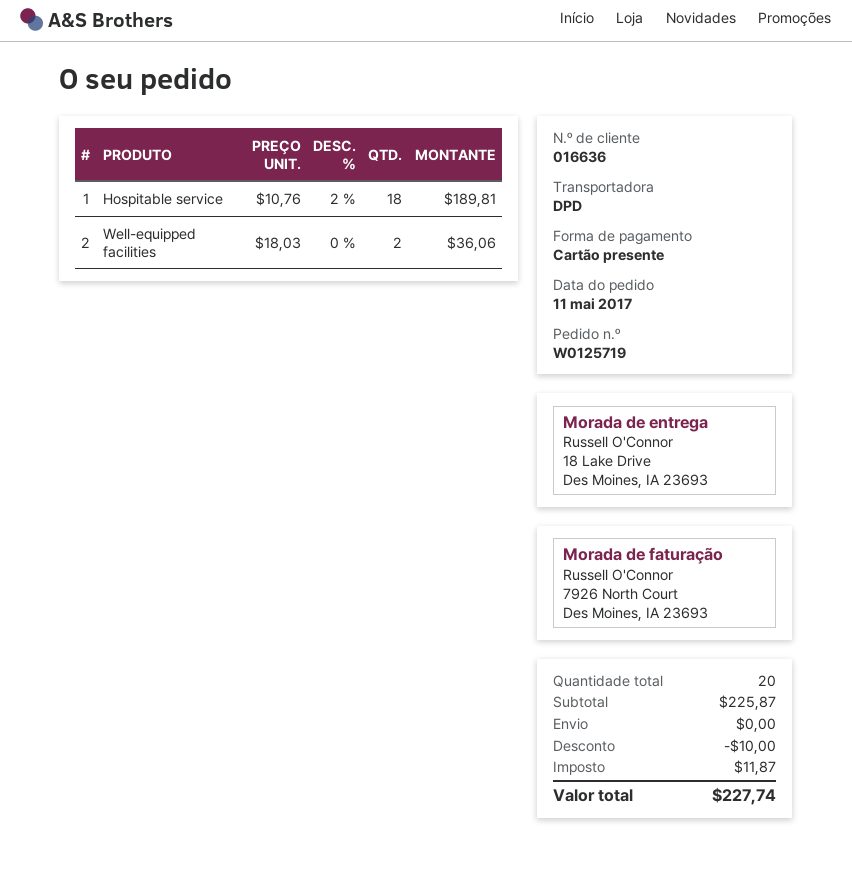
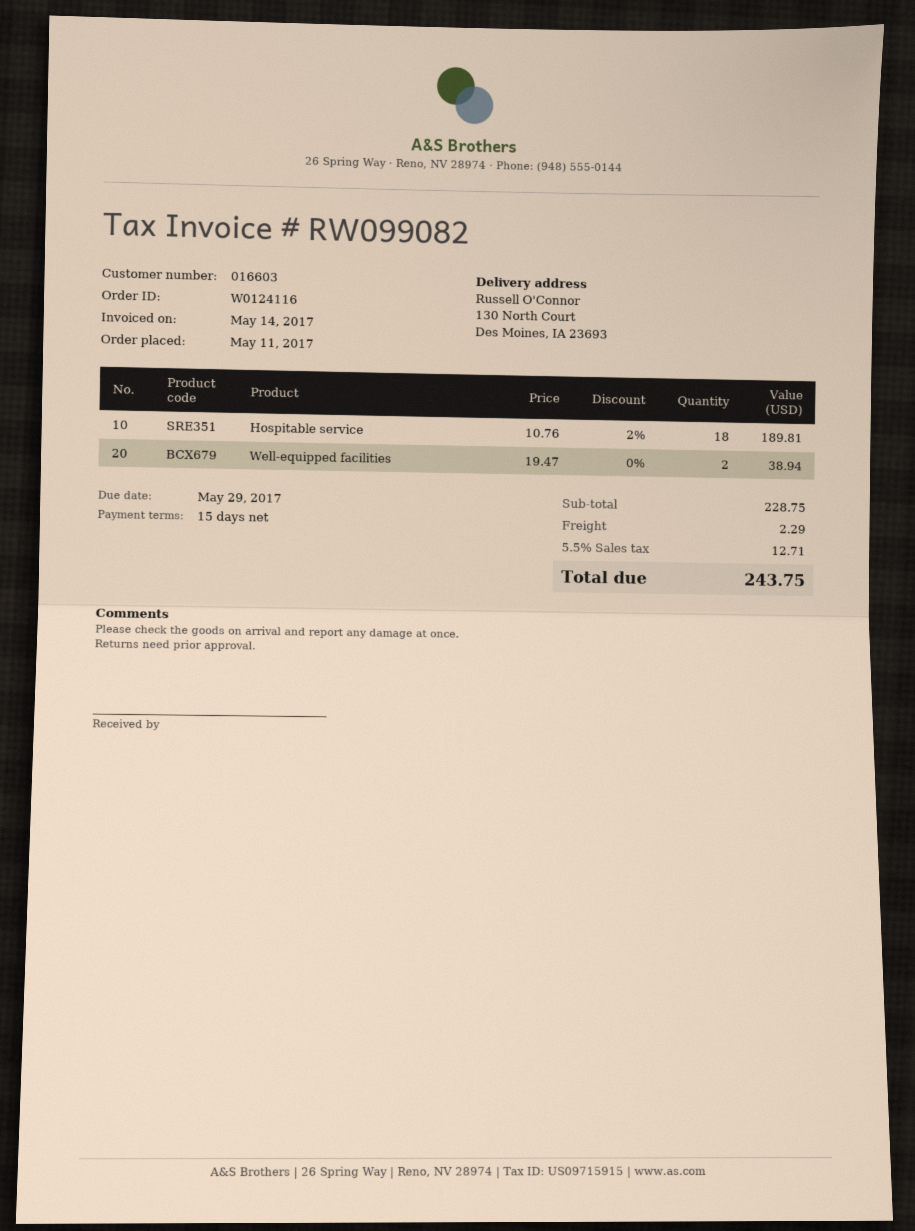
order number: W0125719 -> W0124116
customer number: 016636 -> 016603
ship to: 18 Lake Drive, Des Moines, IA 23693 -> 130 North Court, Des Moines, IA 23693
Well-equipped facilities: 2 x 18.03 = 36.06 -> 2 x 19.47 = 38.94
subtotal: 225.87 -> 228.75
discount: 10.00 -> none
shipping: 0.00 -> 2.29
tax: 11.87 -> 12.71
total: 227.74 -> 243.75

